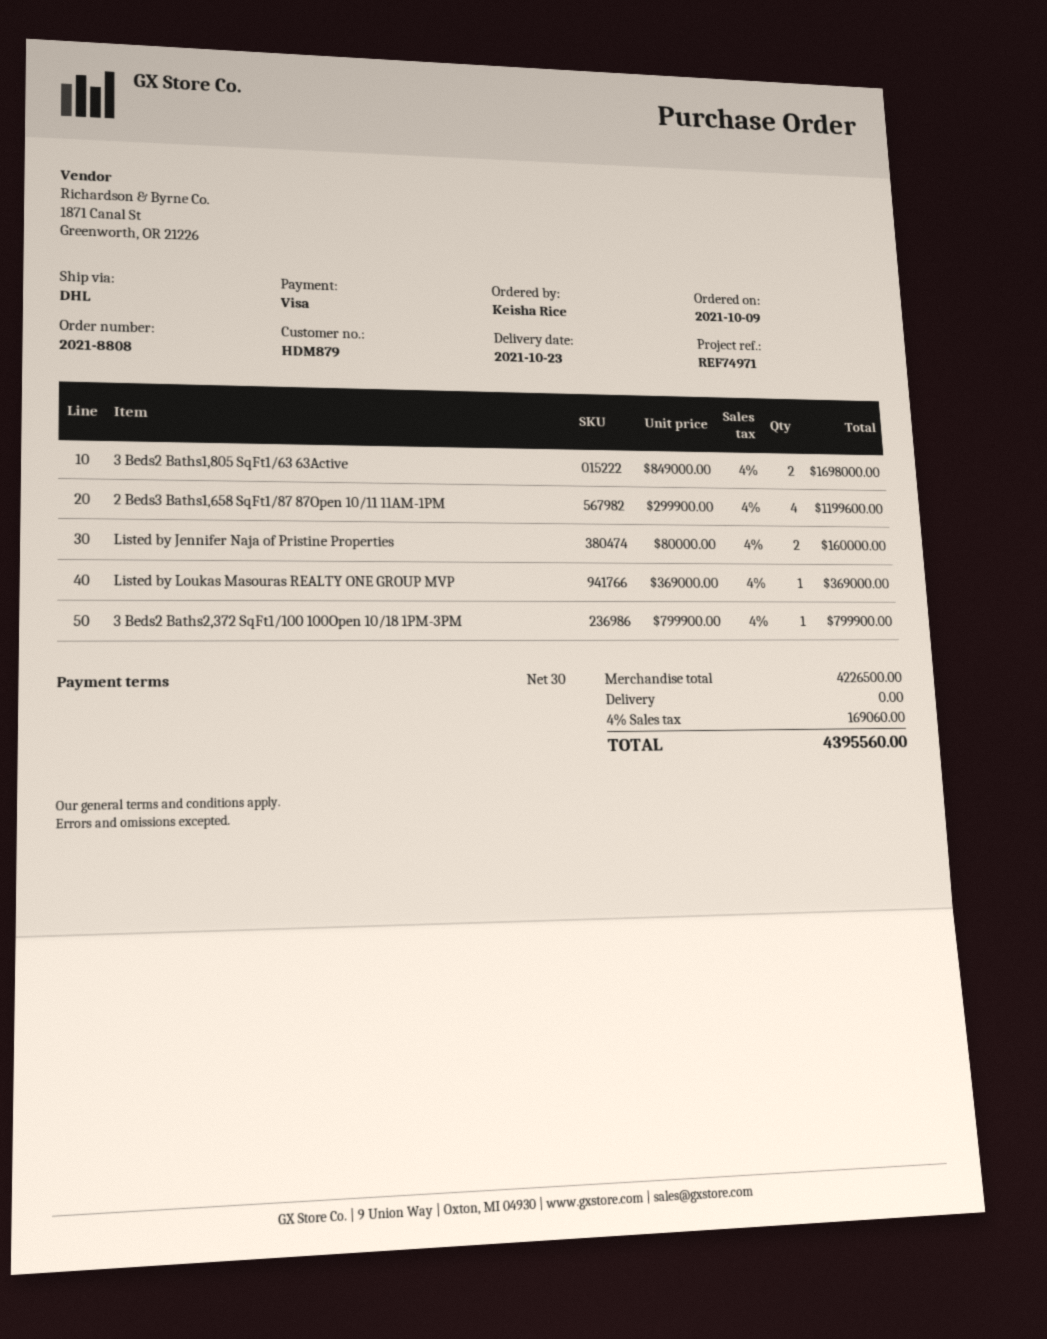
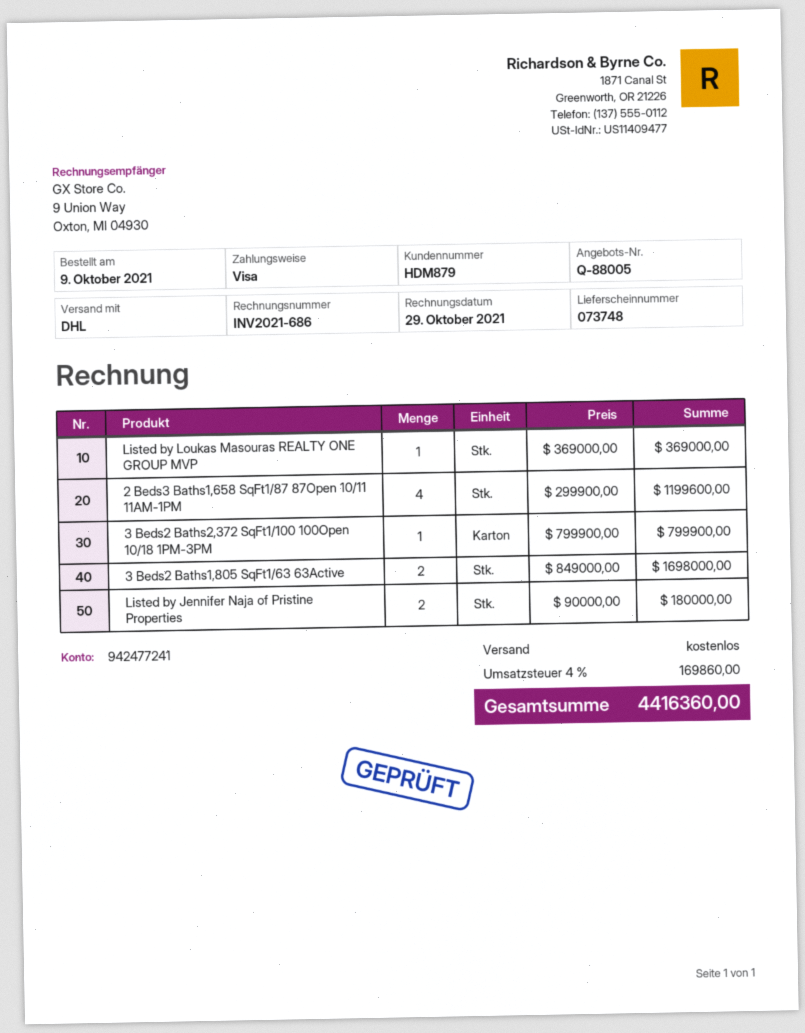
Listed by Jennifer Naja of Pristine Properties: 2 x 80000.00 = 160000.00 -> 2 x 90000.00 = 180000.00
tax: 4% = 169060.00 -> 4% = 169860.00
total: 4395560.00 -> 4416360.00

